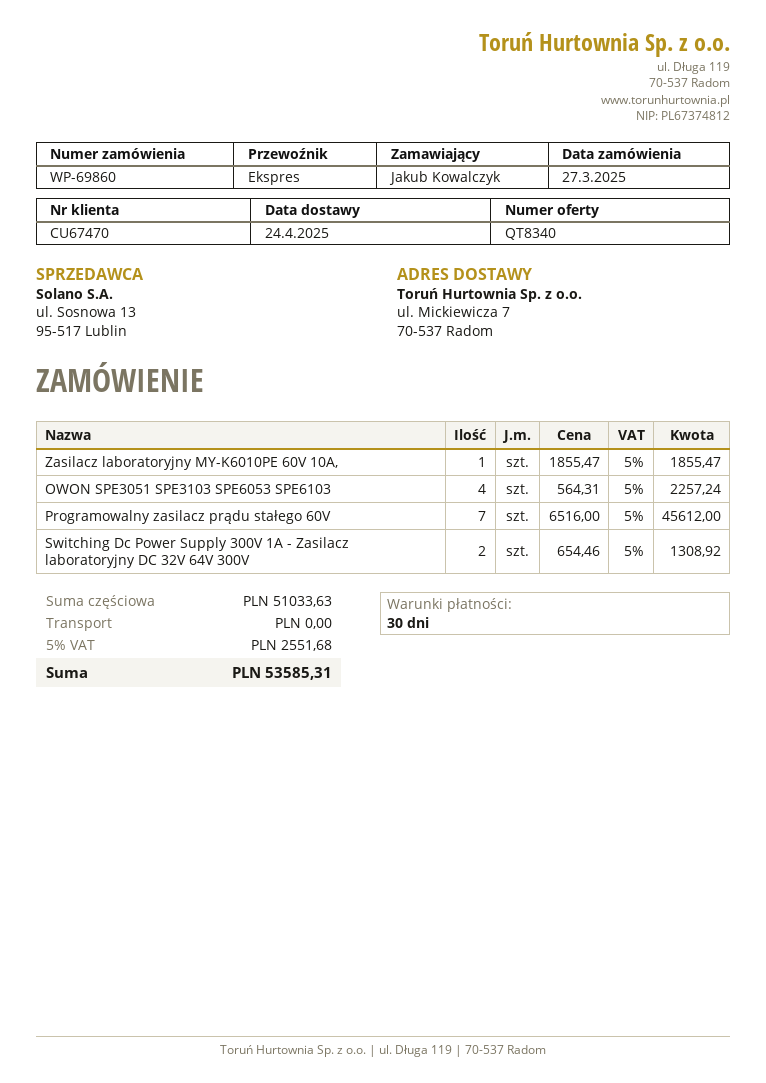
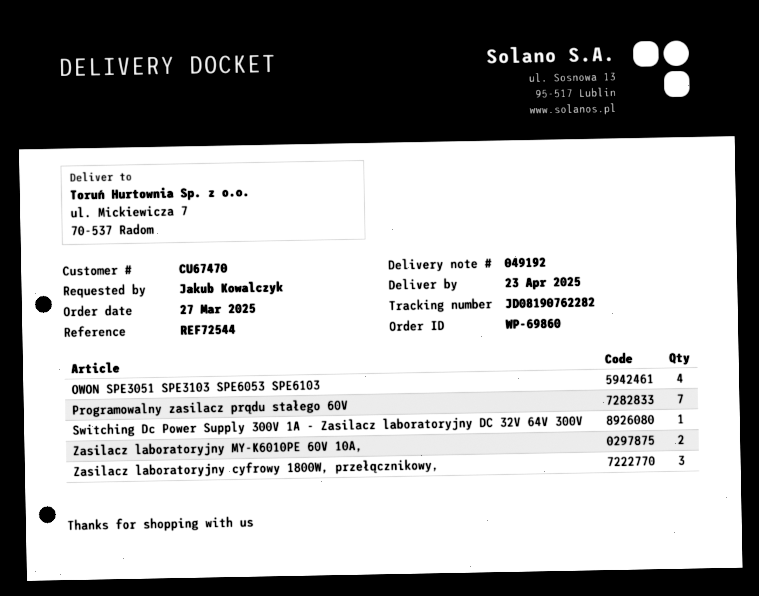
delivery date: 2025-04-24 -> 2025-04-23
Zasilacz laboratoryjny MY-K6010PE 60V 10A,: 1 -> 2
Switching Dc Power Supply 300V 1A - Zasilacz laboratoryjny DC 32V 64V 300V: 2 -> 1
Zasilacz laboratoryjny cyfrowy 1800W, przełącznikowy,: none -> 3

